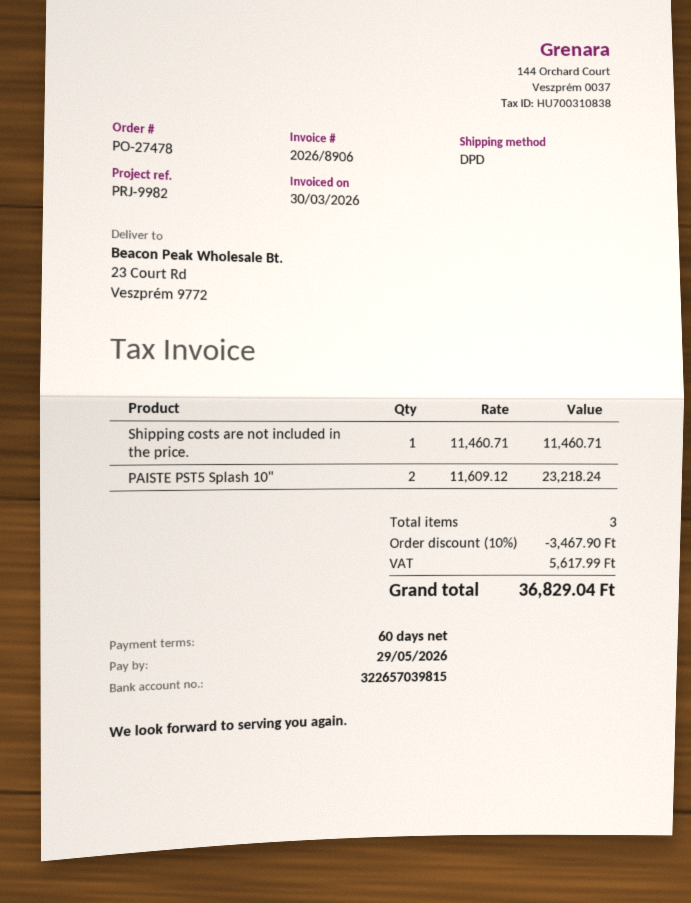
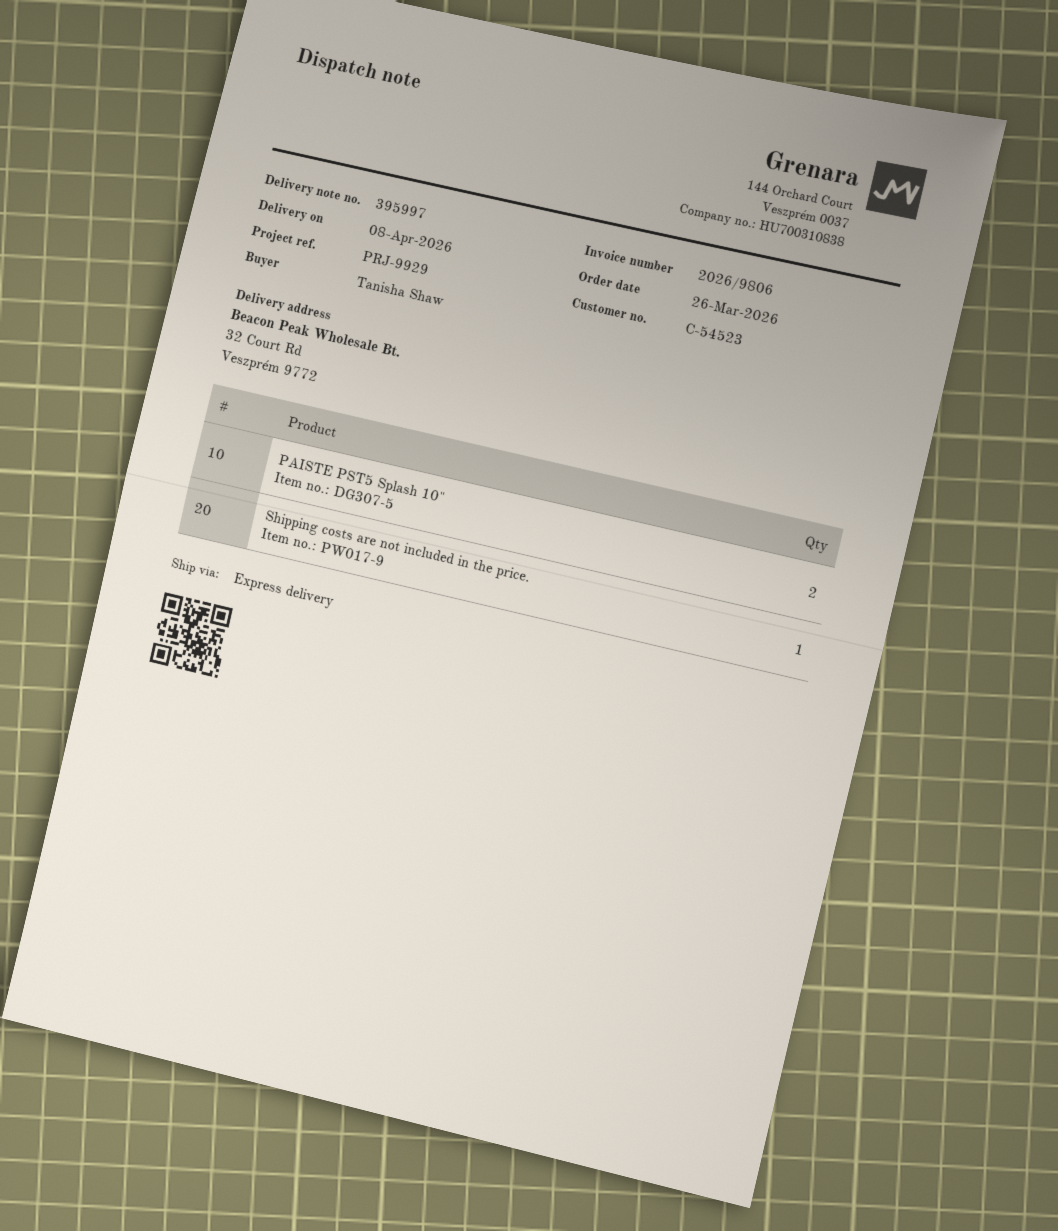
invoice number: 2026/8906 -> 2026/9806
reference: PRJ-9982 -> PRJ-9929
shipping method: DPD -> express
ship to: 23 Court Rd, Veszprém 9772 -> 32 Court Rd, Veszprém 9772

